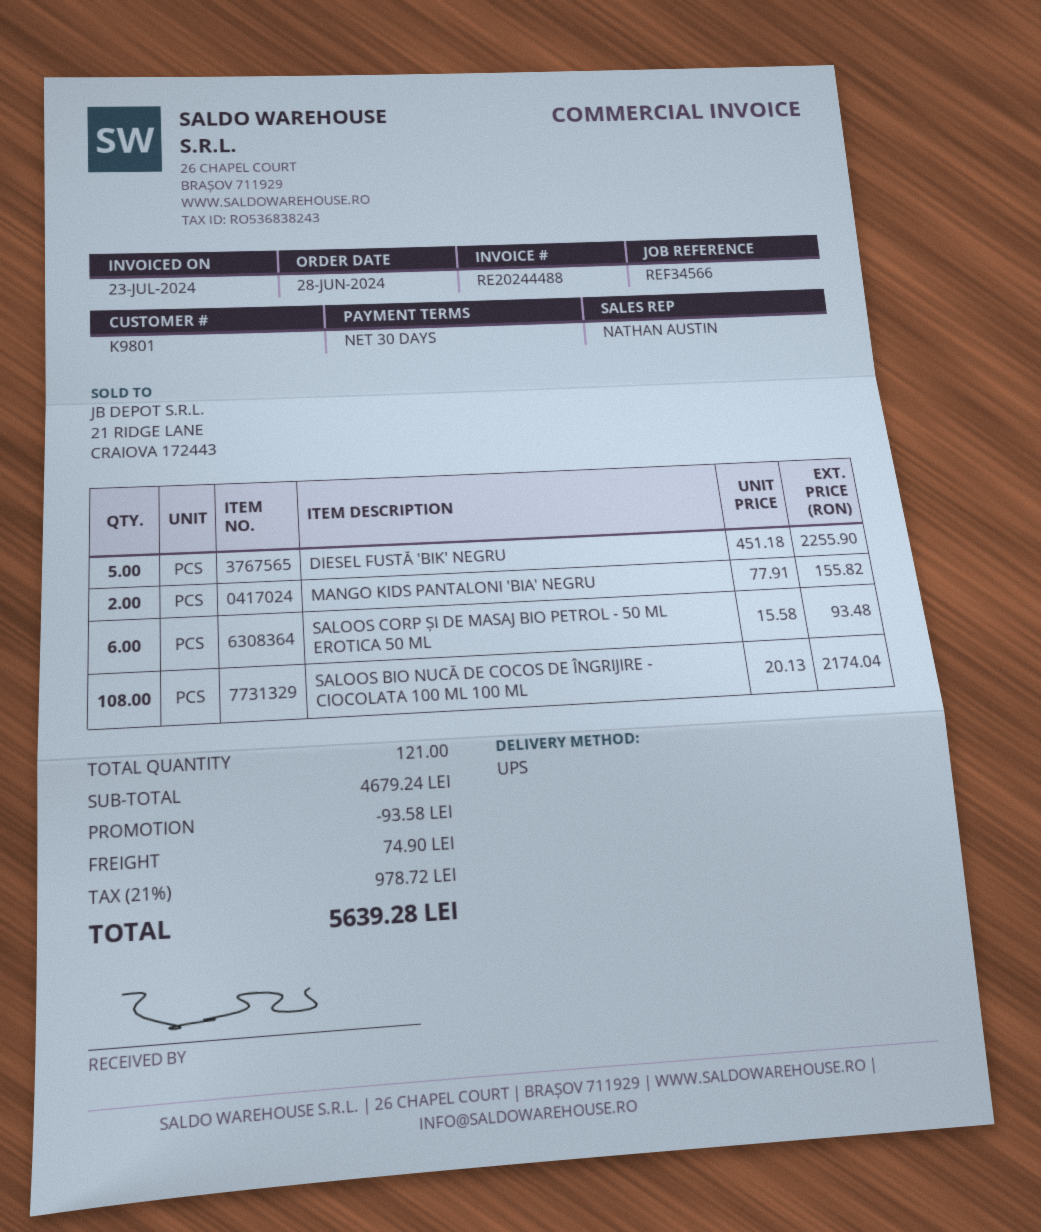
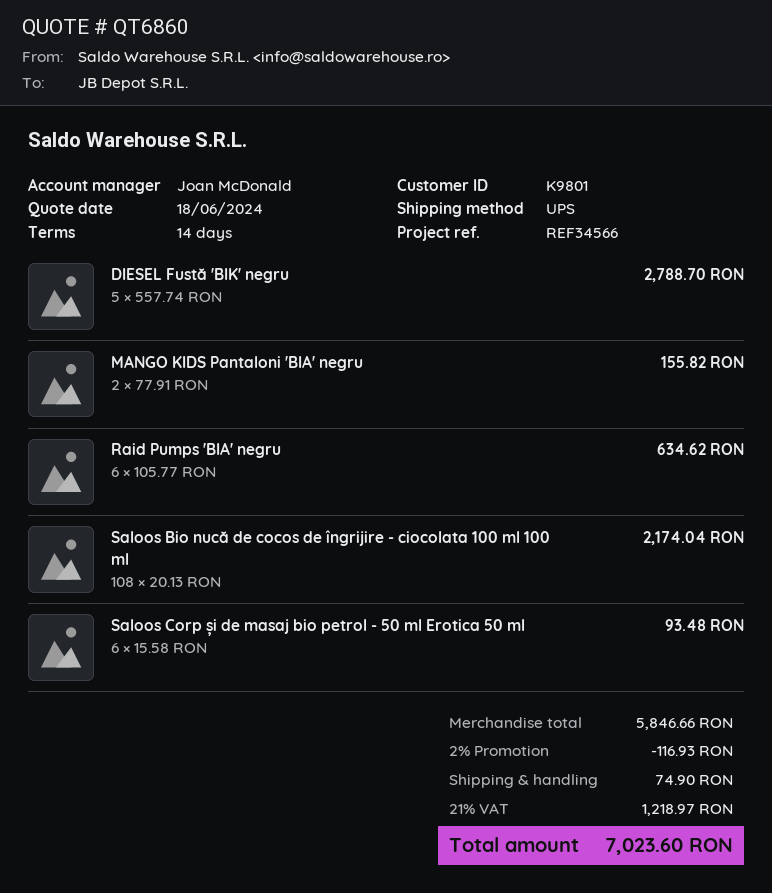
payment terms: 30 days -> 14 days
sales rep: NATHAN AUSTIN -> Joan McDonald
DIESEL FUSTĂ 'BIK' NEGRU: 5 x 451.18 = 2255.90 -> 5 x 557.74 = 2788.70
Raid Pumps 'BIA' negru: none -> 6 x 105.77 = 634.62
subtotal: 4679.24 -> 5846.66
discount: 93.58 -> 116.93
tax: 21% = 978.72 -> 21% = 1218.97
total: 5639.28 -> 7023.60

